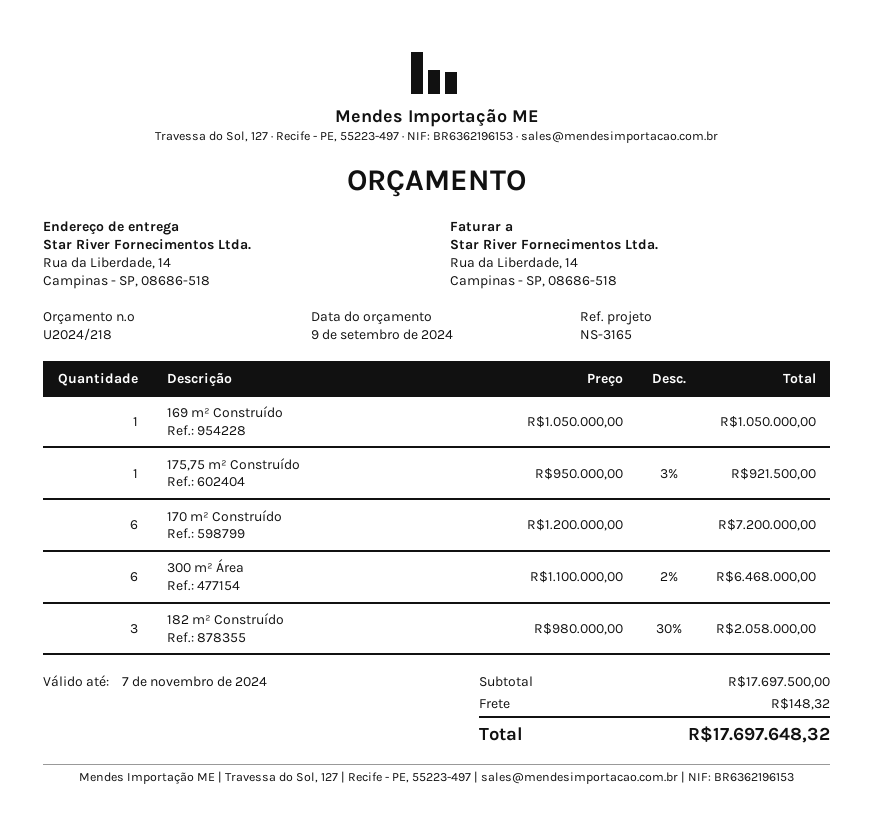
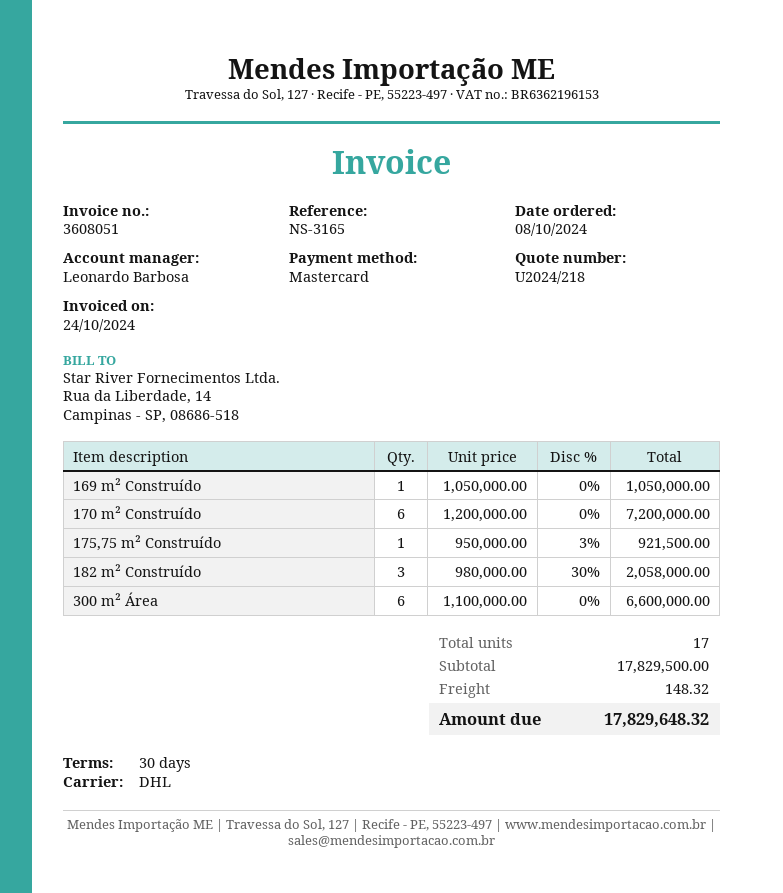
300 m² Área: 6 x 1100000.00 - 2% = 6468000.00 -> 6 x 1100000.00 = 6600000.00
subtotal: 17697500.00 -> 17829500.00
total: 17697648.32 -> 17829648.32

